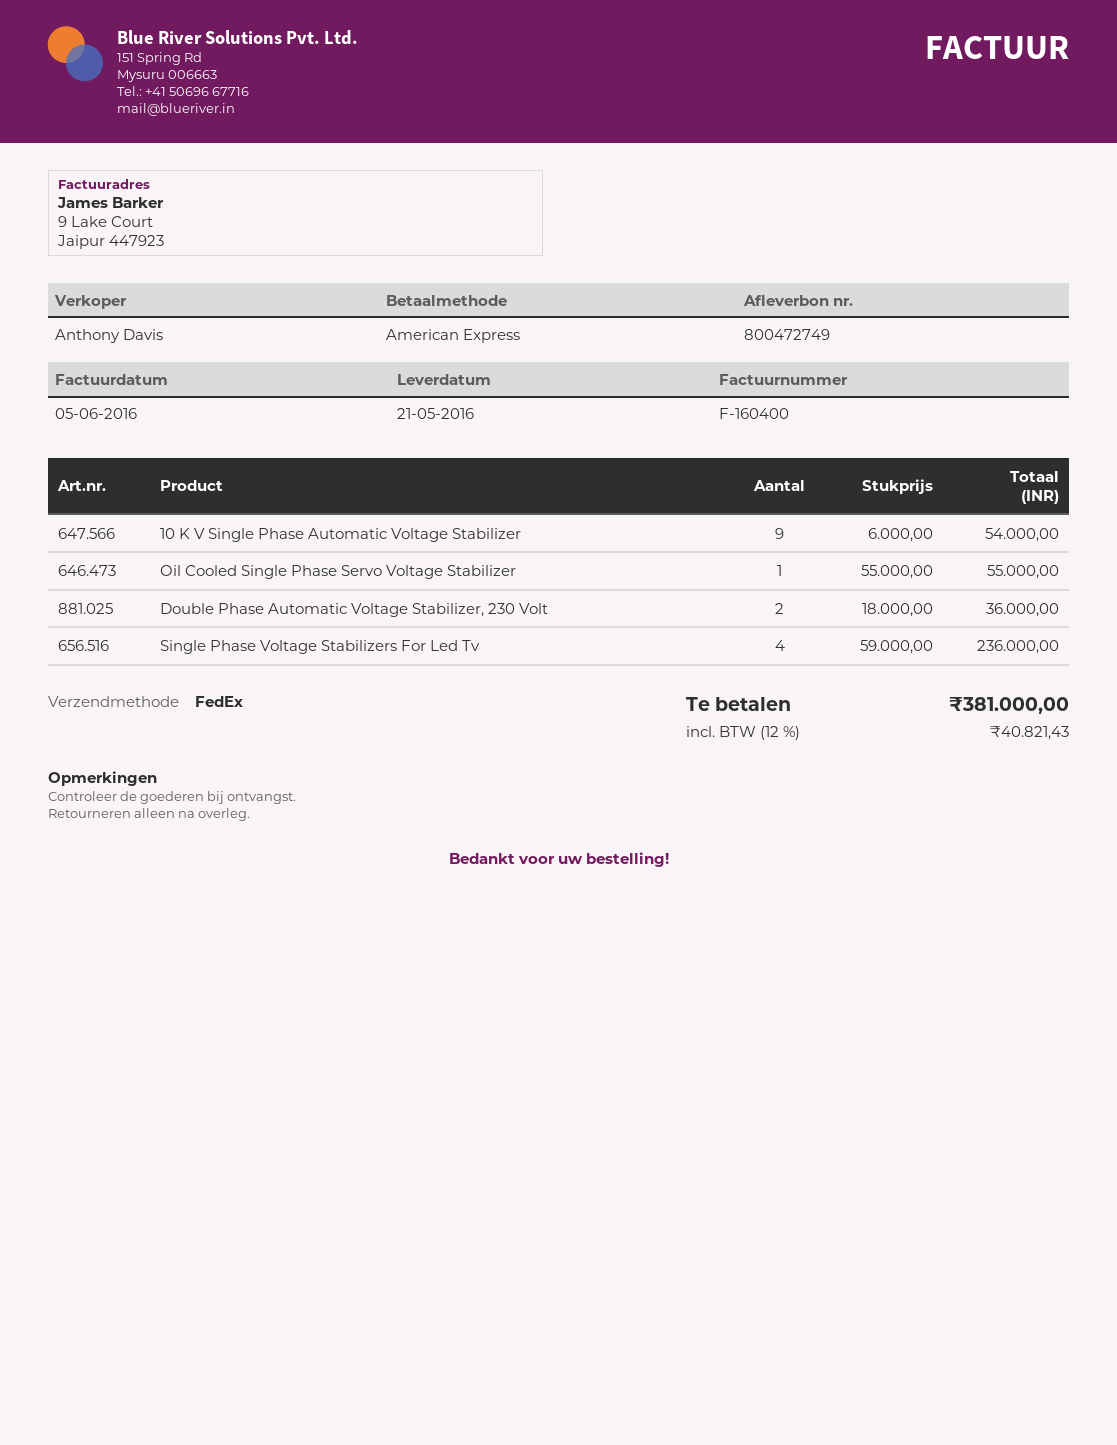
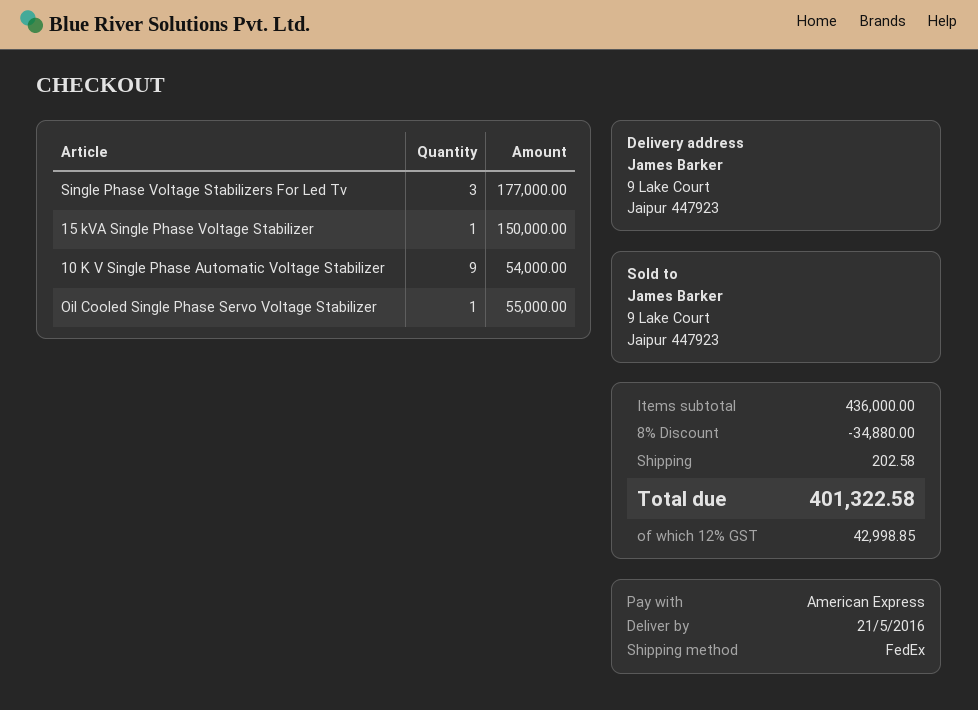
Double Phase Automatic Voltage Stabilizer, 230 Volt: 2 for 36000.00 -> none
Single Phase Voltage Stabilizers For Led Tv: 4 for 236000.00 -> 3 for 177000.00
15 kVA Single Phase Voltage Stabilizer: none -> 1 for 150000.00
discount: none -> 8% = 34880.00
shipping: none -> 202.58
tax: 12% = 40821.43 -> 12% = 42998.85
total: 381000.00 -> 401322.58

